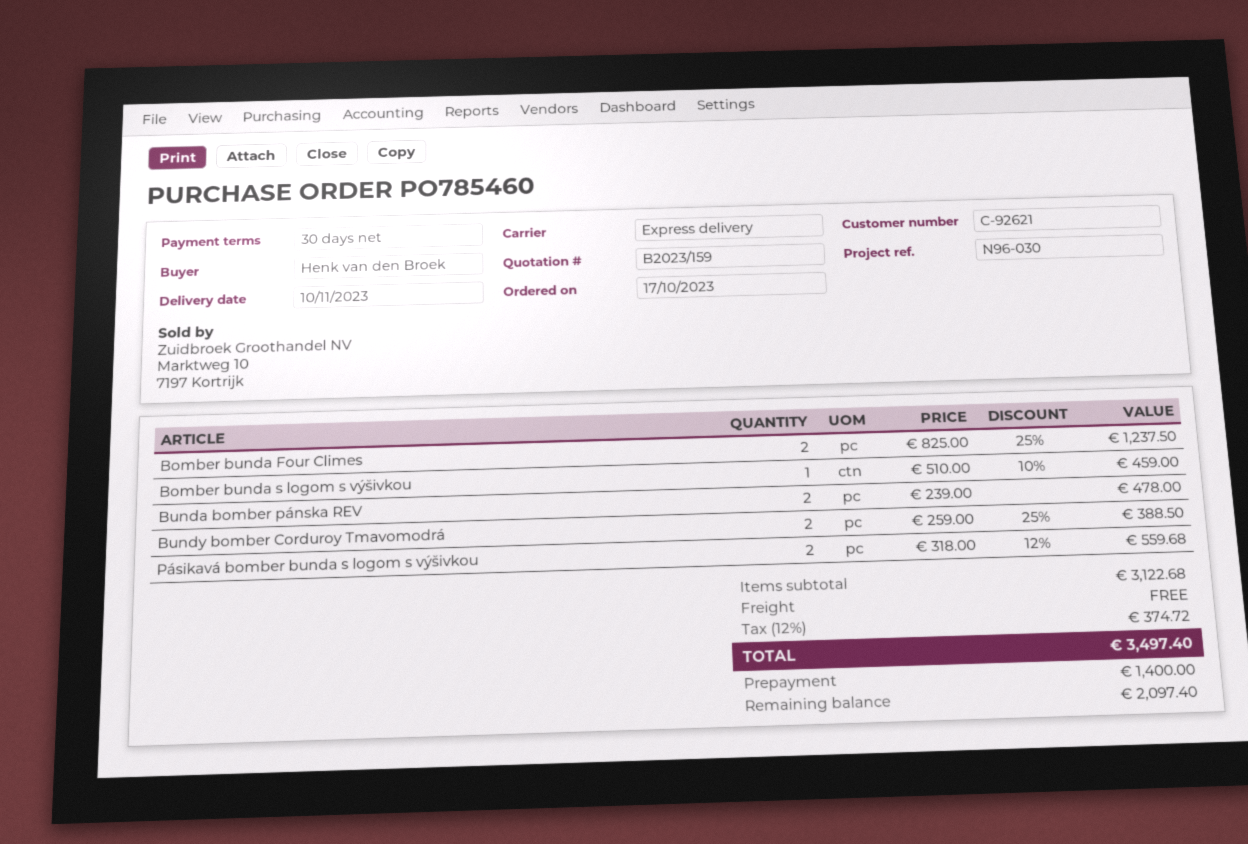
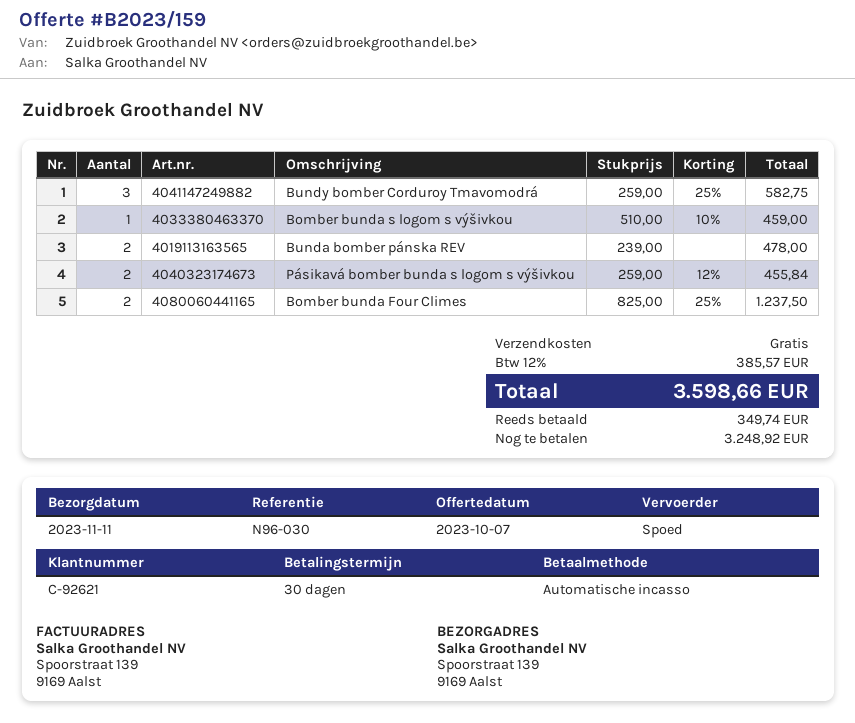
delivery date: 2023-11-10 -> 2023-11-11
Bundy bomber Corduroy Tmavomodrá: 2 x 259.00 - 25% = 388.50 -> 3 x 259.00 - 25% = 582.75
Pásikavá bomber bunda s logom s výšivkou: 2 x 318.00 - 12% = 559.68 -> 2 x 259.00 - 12% = 455.84
tax: 12% = 374.72 -> 12% = 385.57
total: 3497.40 -> 3598.66
deposit: 1400.00 -> 349.74
balance: 2097.40 -> 3248.92

